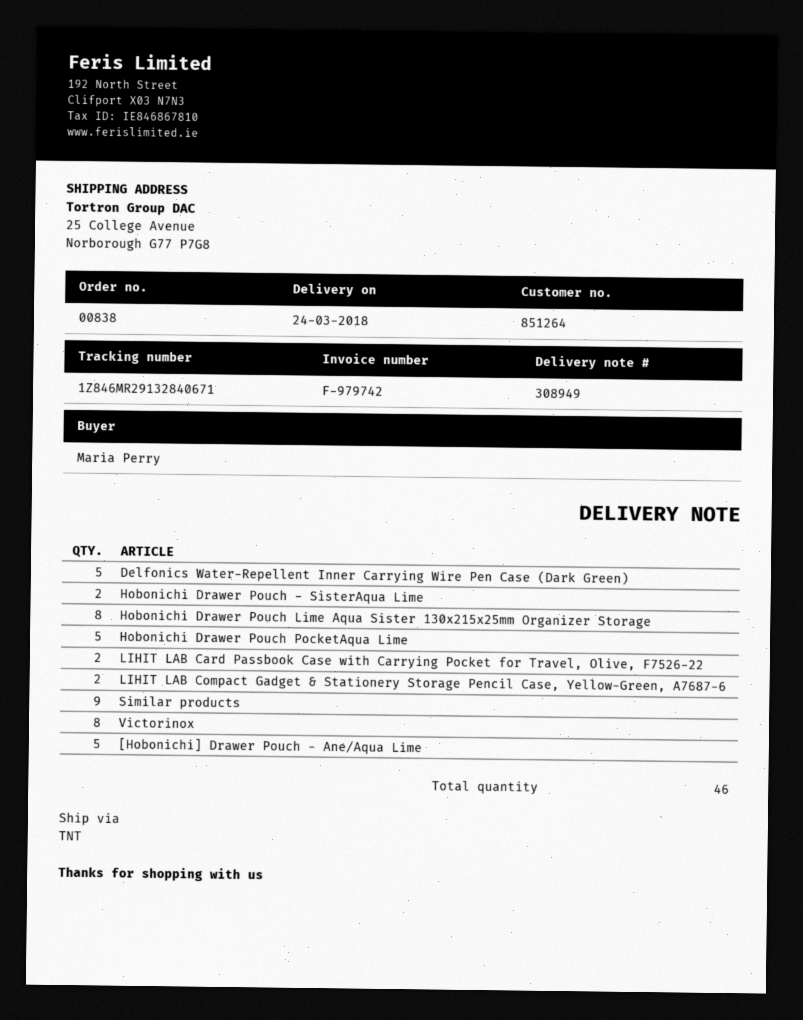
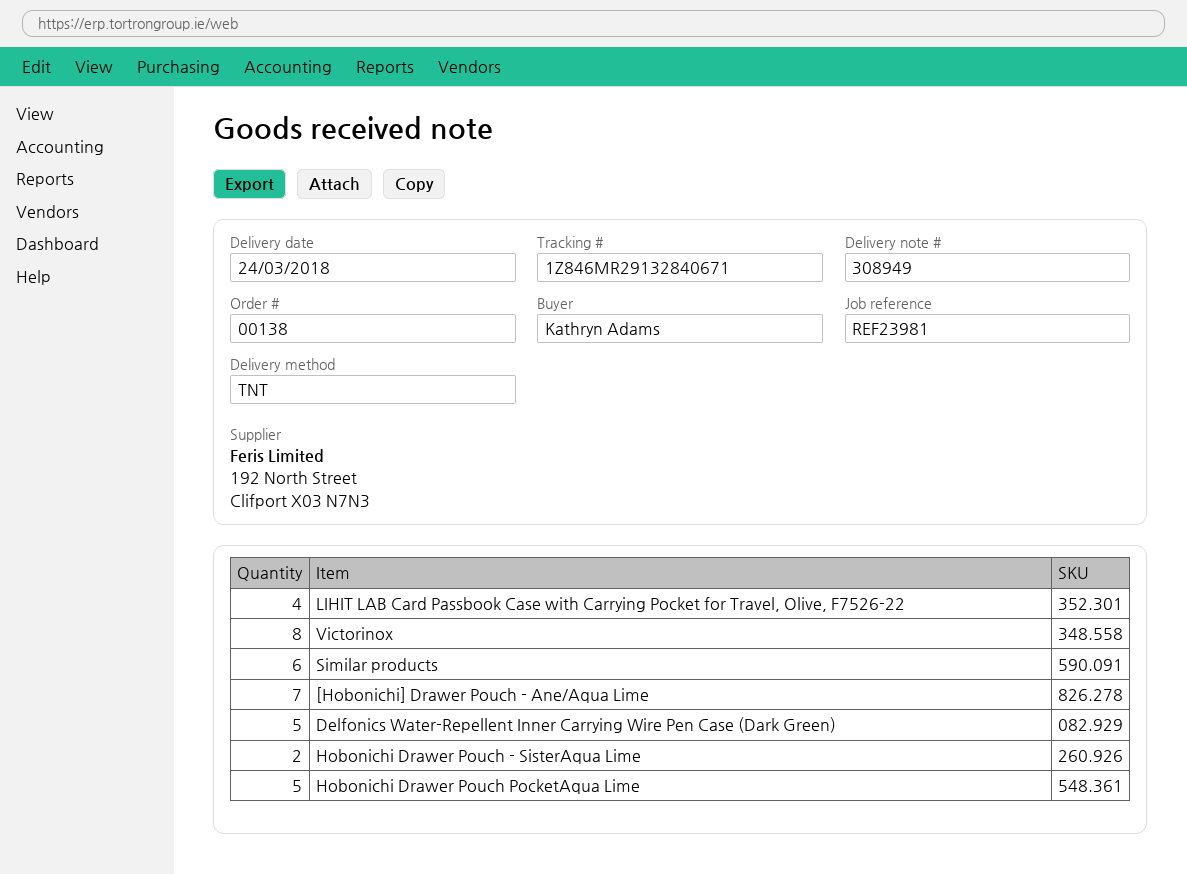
order number: 00838 -> 00138
ordered by: Maria Perry -> Kathryn Adams
Hobonichi Drawer Pouch Lime Aqua Sister 130x215x25mm Organizer Storage: 8 -> none
LIHIT LAB Card Passbook Case with Carrying Pocket for Travel, Olive, F7526-22: 2 -> 4
LIHIT LAB Compact Gadget & Stationery Storage Pencil Case, Yellow-Green, A7687-6: 2 -> none
Similar products: 9 -> 6
[Hobonichi] Drawer Pouch - Ane/Aqua Lime: 5 -> 7

